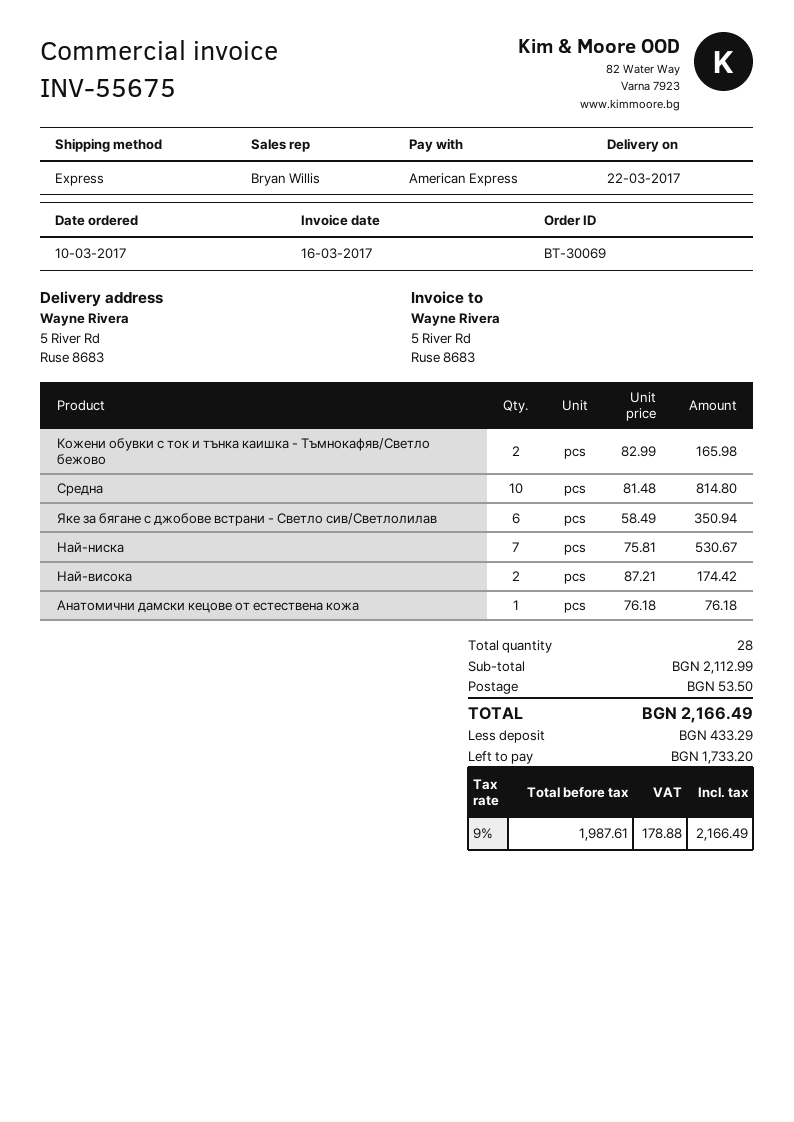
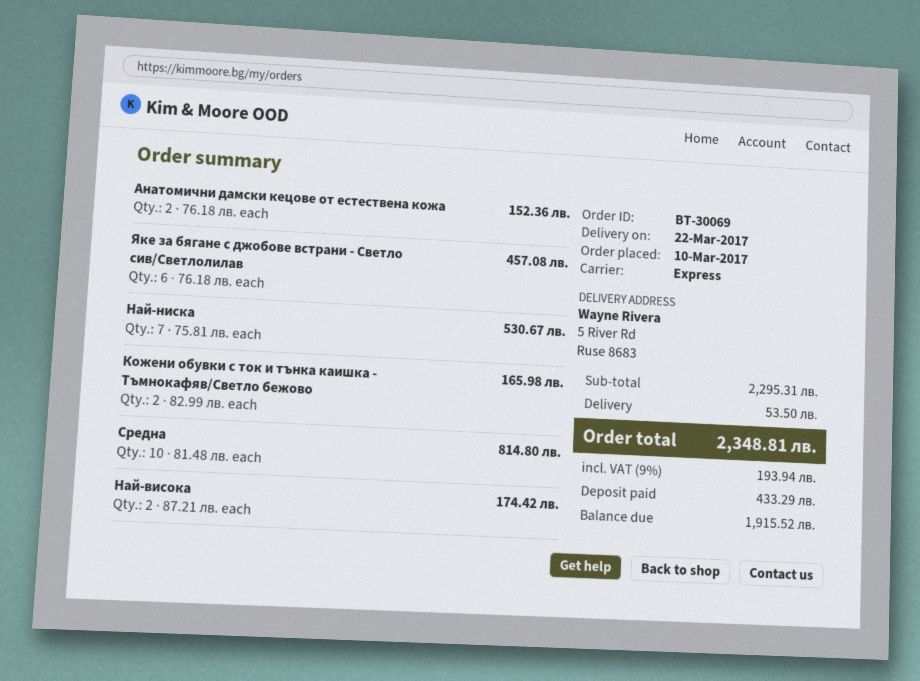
Яке за бягане с джобове встрани - Светло сив/Светлолилав: 6 x 58.49 = 350.94 -> 6 x 76.18 = 457.08
Анатомични дамски кецове от естествена кожа: 1 x 76.18 = 76.18 -> 2 x 76.18 = 152.36
subtotal: 2112.99 -> 2295.31
tax: 9% = 178.88 -> 9% = 193.94
total: 2166.49 -> 2348.81
balance: 1733.20 -> 1915.52

